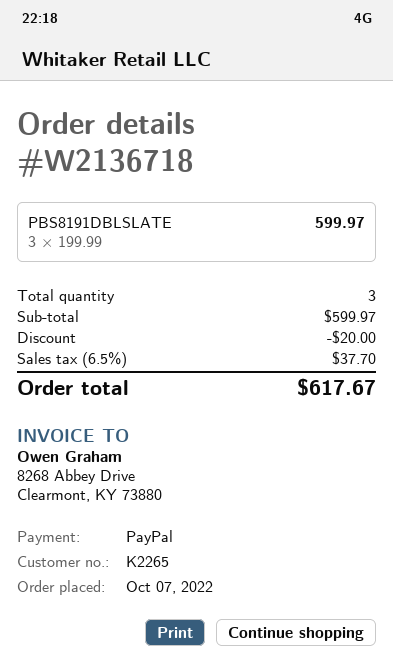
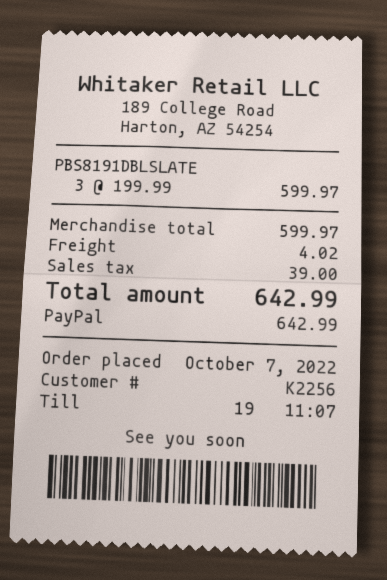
customer number: K2265 -> K2256
discount: 20.00 -> none
shipping: none -> 4.02
tax: 37.70 -> 39.00
total: 617.67 -> 642.99

